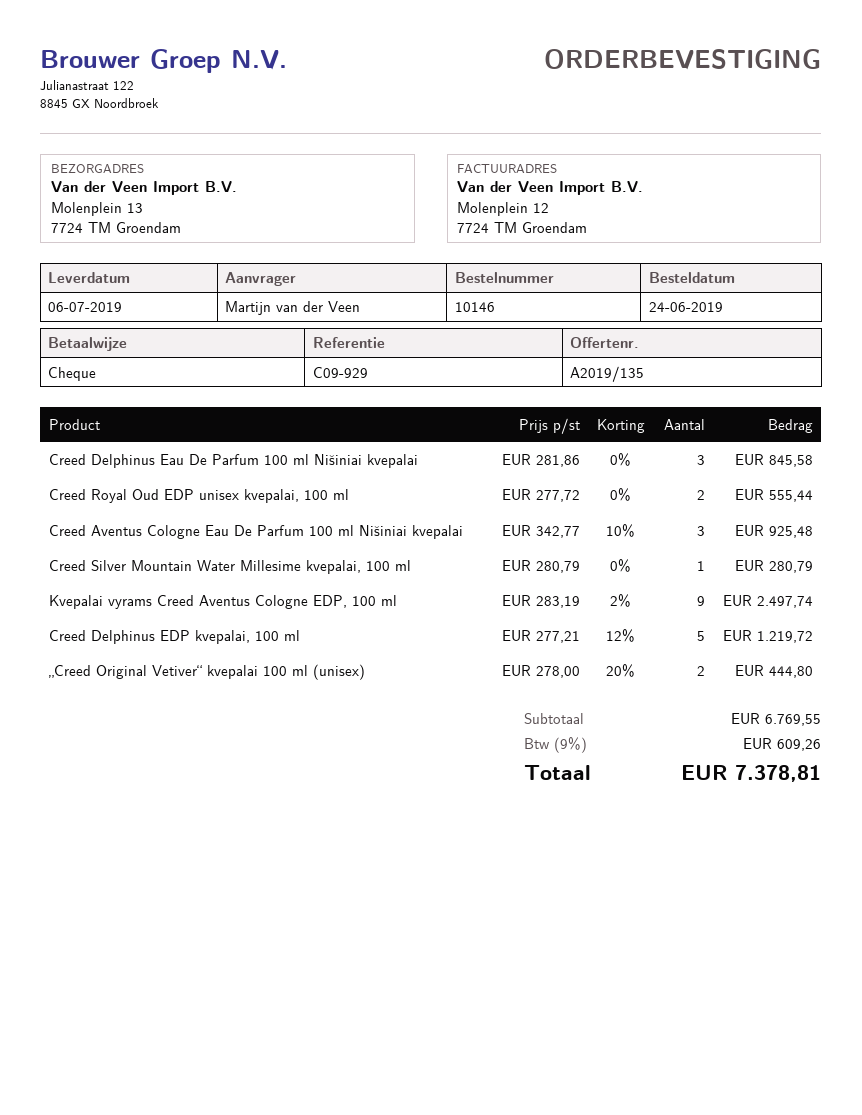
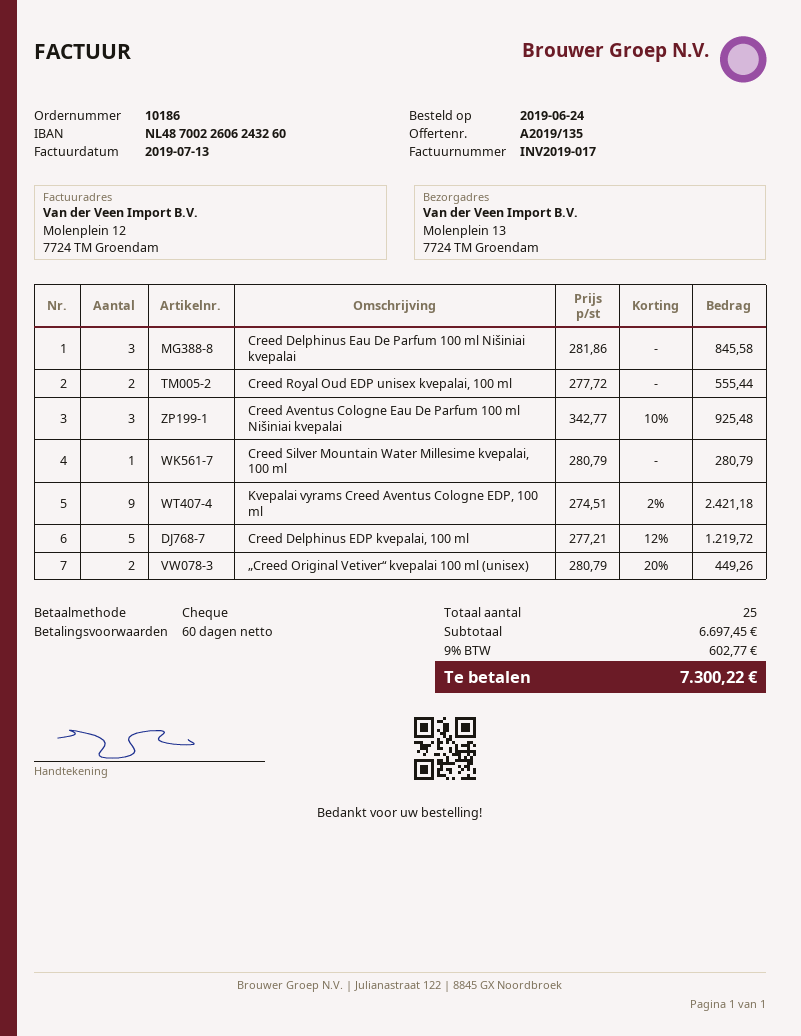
order number: 10146 -> 10186
Kvepalai vyrams Creed Aventus Cologne EDP, 100 ml: 9 x 283.19 - 2% = 2497.74 -> 9 x 274.51 - 2% = 2421.18
„Creed Original Vetiver“ kvepalai 100 ml (unisex): 2 x 278.00 - 20% = 444.80 -> 2 x 280.79 - 20% = 449.26
subtotal: 6769.55 -> 6697.45
tax: 9% = 609.26 -> 9% = 602.77
total: 7378.81 -> 7300.22

